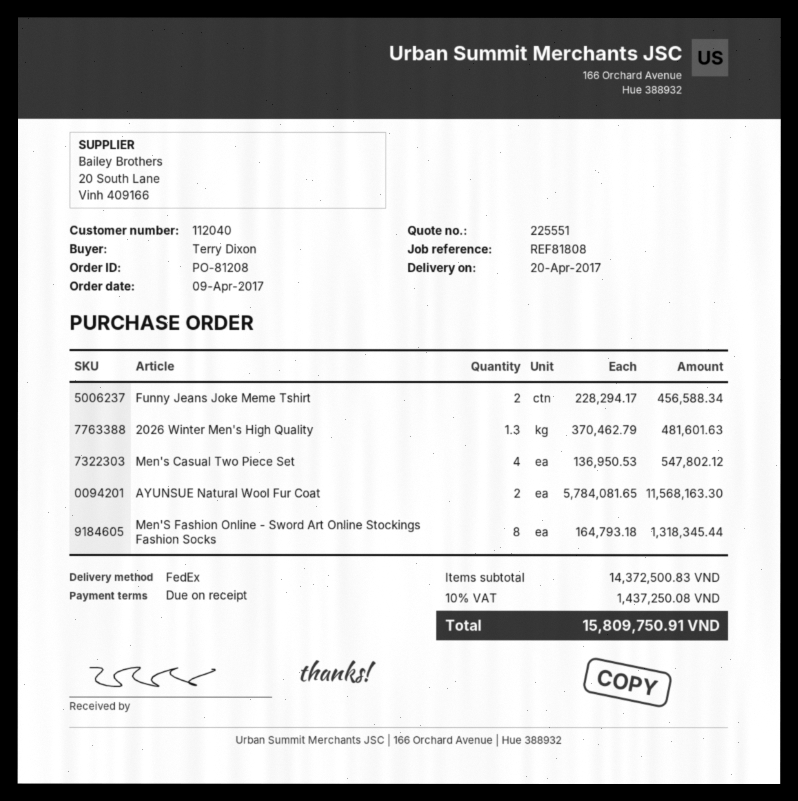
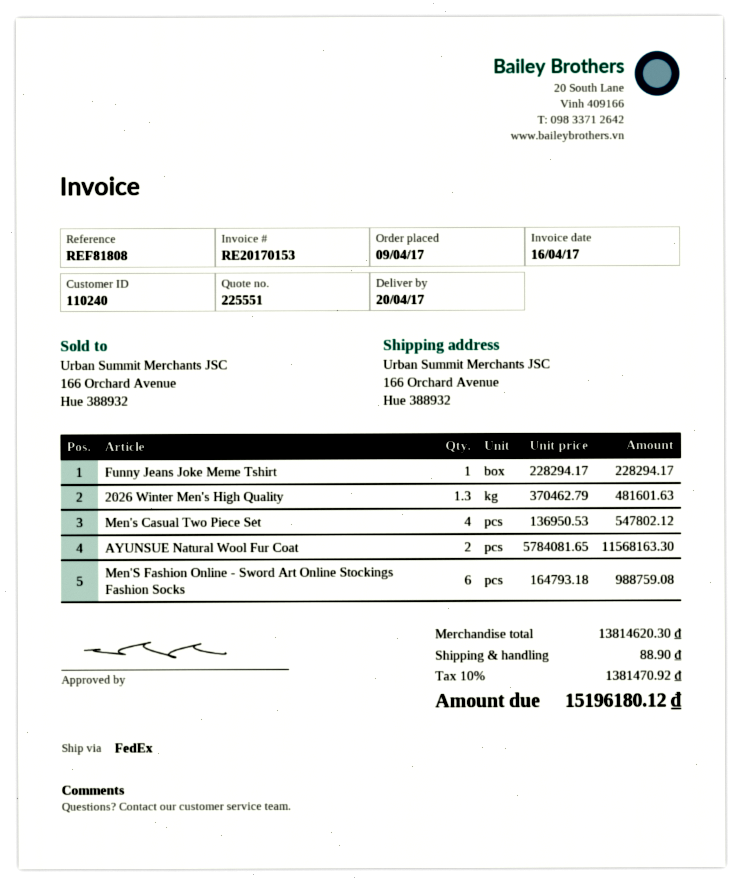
customer number: 112040 -> 110240
Funny Jeans Joke Meme Tshirt: 2 x 228294.17 = 456588.34 -> 1 x 228294.17 = 228294.17
Men'S Fashion Online - Sword Art Online Stockings Fashion Socks: 8 x 164793.18 = 1318345.44 -> 6 x 164793.18 = 988759.08
subtotal: 14372500.83 -> 13814620.30
shipping: none -> 88.90
tax: 10% = 1437250.08 -> 10% = 1381470.92
total: 15809750.91 -> 15196180.12

